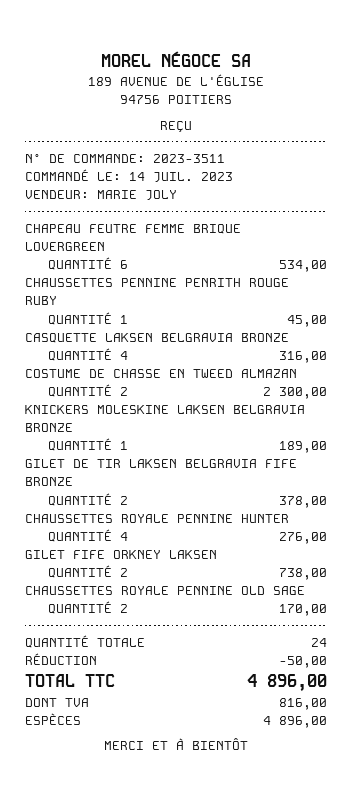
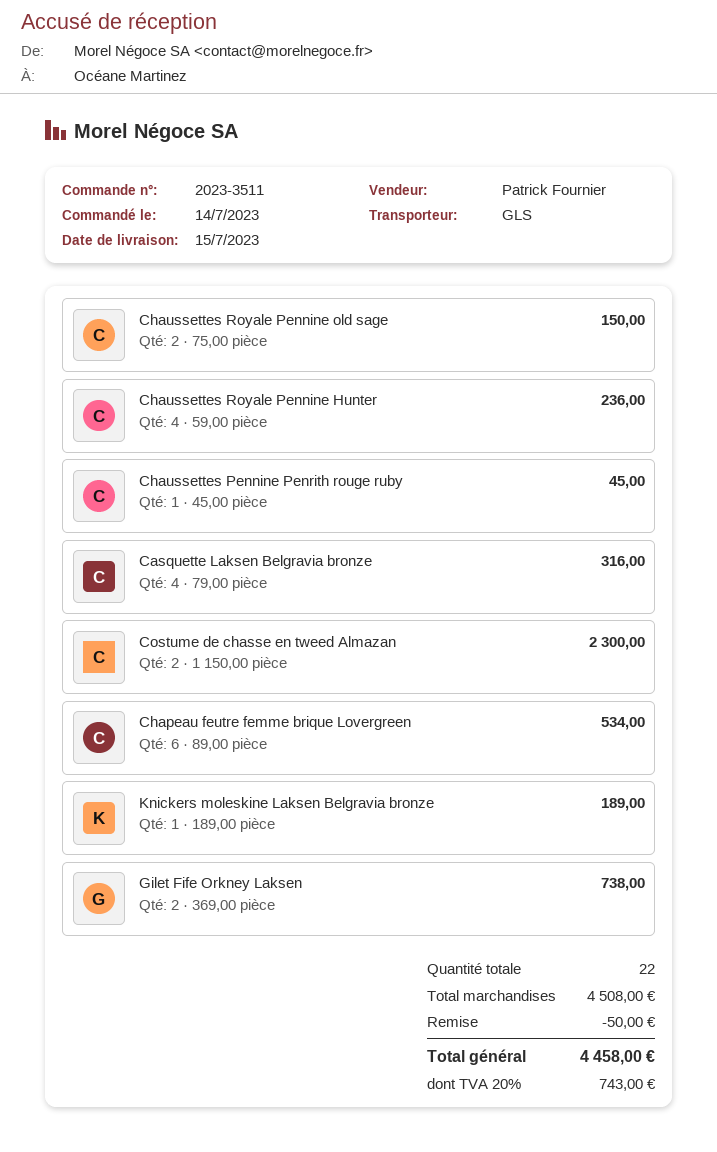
sales rep: MARIE JOLY -> Patrick Fournier
GILET DE TIR LAKSEN BELGRAVIA FIFE BRONZE: 2 for 378.00 -> none
CHAUSSETTES ROYALE PENNINE HUNTER: 4 for 276.00 -> 4 for 236.00
CHAUSSETTES ROYALE PENNINE OLD SAGE: 2 for 170.00 -> 2 for 150.00
total quantity: 24 -> 22
tax: 816.00 -> 743.00
total: 4896.00 -> 4458.00

